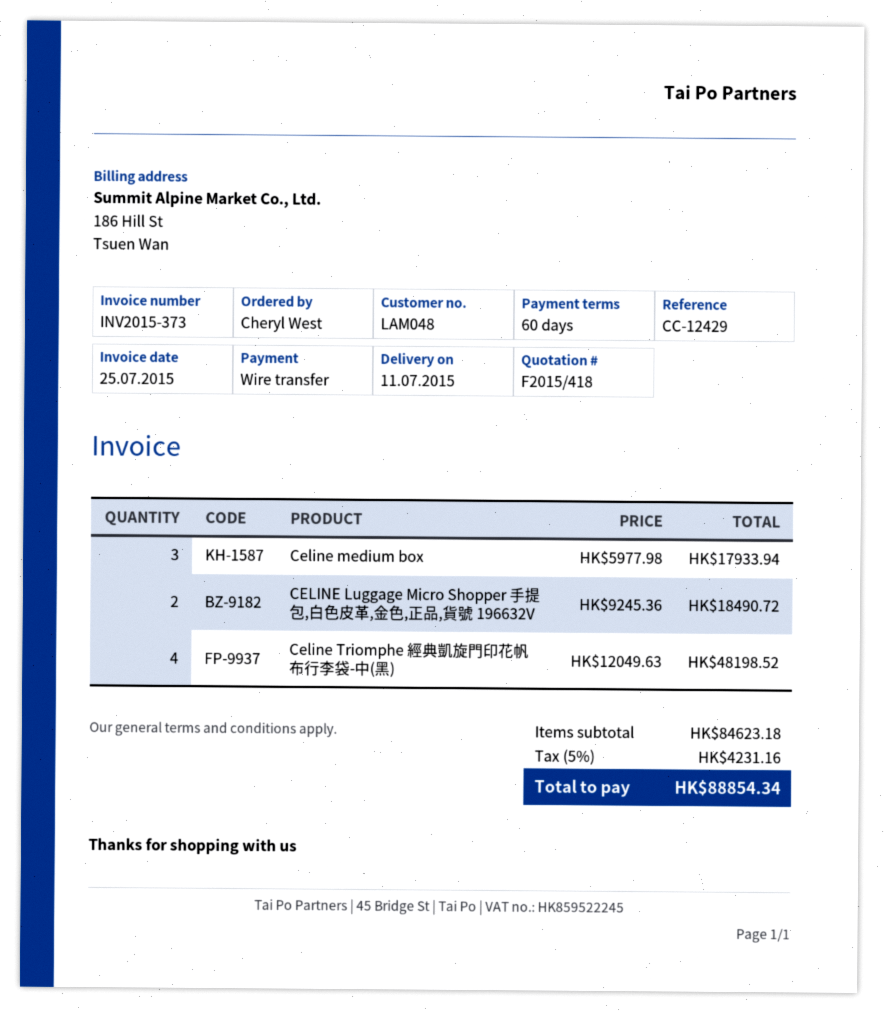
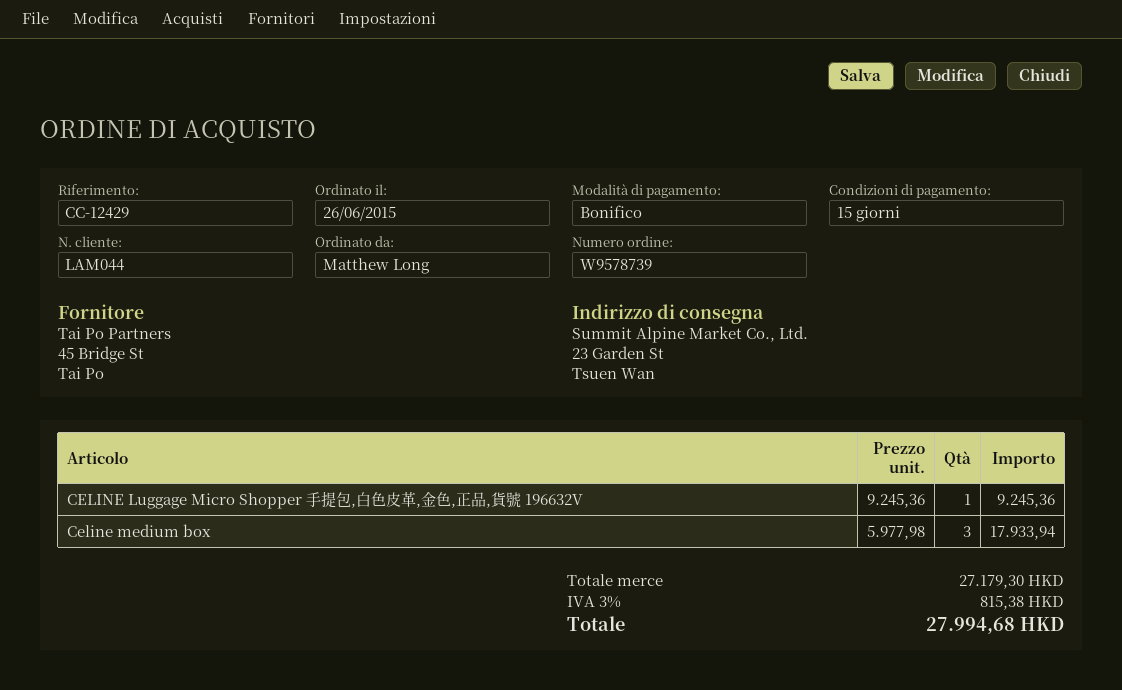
payment terms: 60 days -> 15 days
customer number: LAM048 -> LAM044
ordered by: Cheryl West -> Matthew Long
CELINE Luggage Micro Shopper 手提包,白色皮革,金色,正品,貨號 196632V: 2 x 9245.36 = 18490.72 -> 1 x 9245.36 = 9245.36
Celine Triomphe 經典凱旋門印花帆布行李袋-中(黑): 4 x 12049.63 = 48198.52 -> none
subtotal: 84623.18 -> 27179.30
tax: 5% = 4231.16 -> 3% = 815.38
total: 88854.34 -> 27994.68

